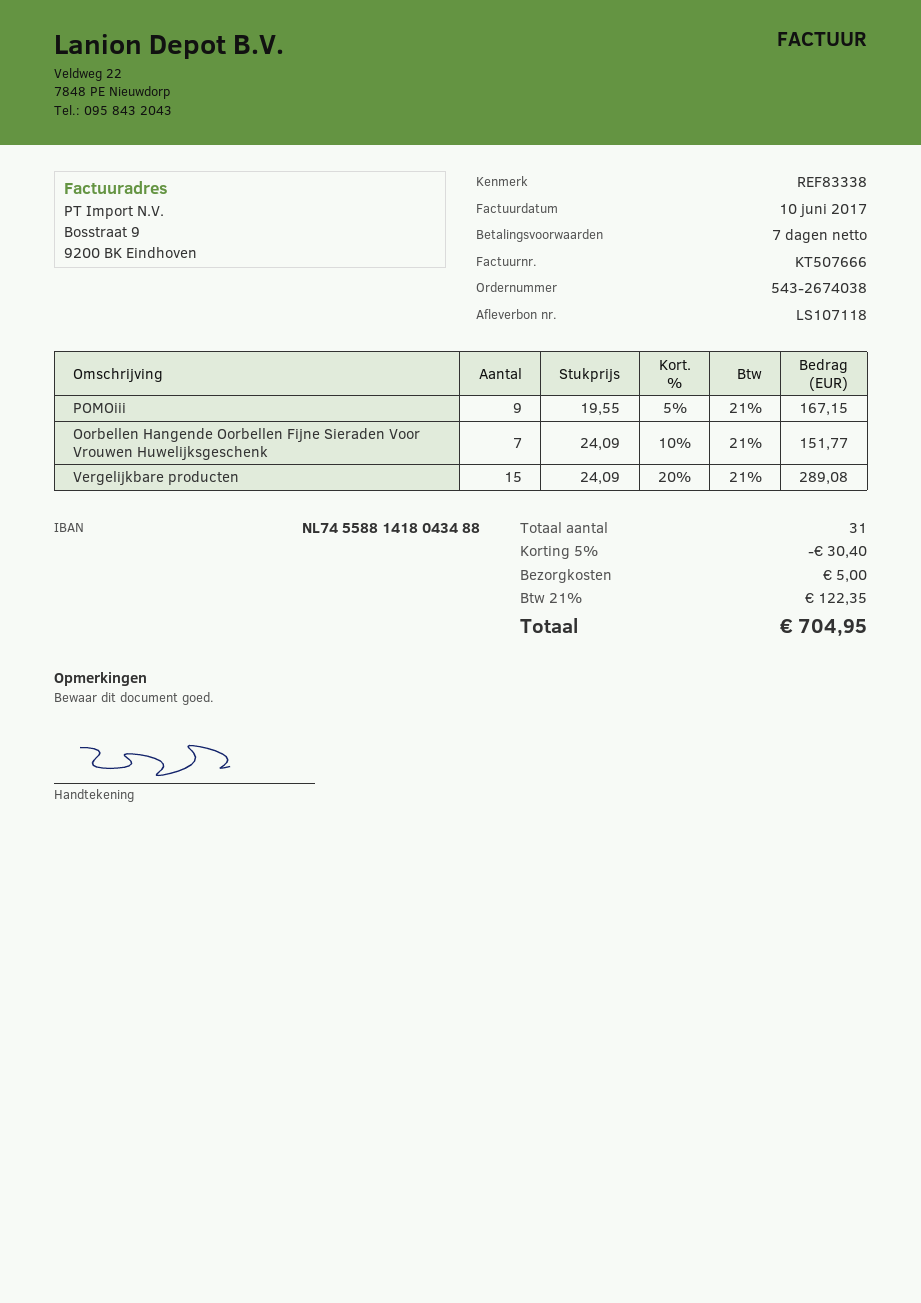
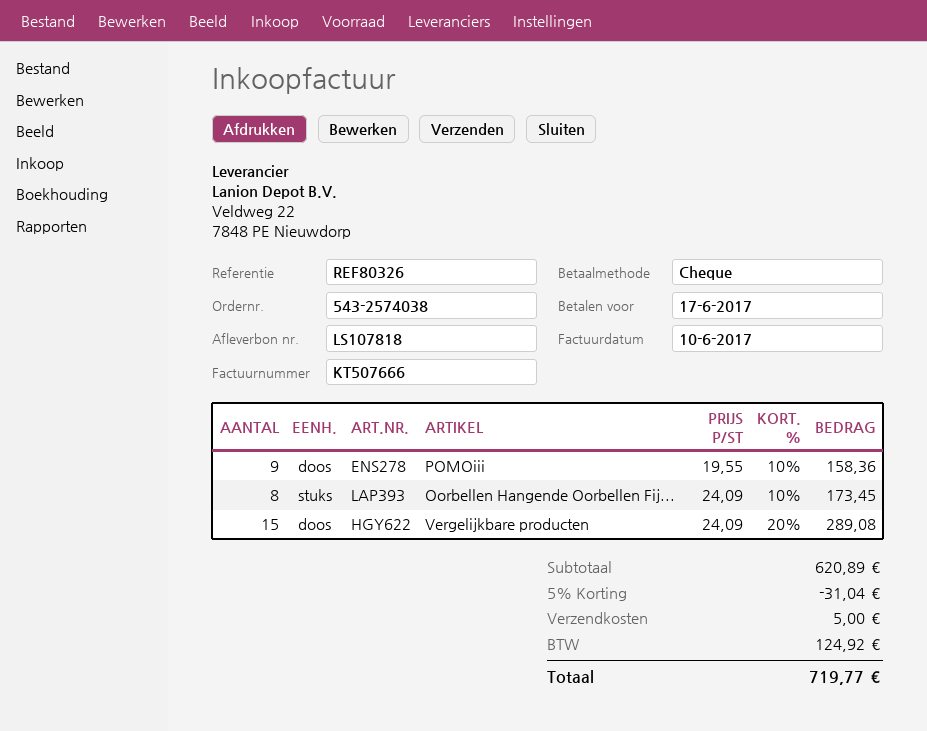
order number: 543-2674038 -> 543-2574038
delivery note number: LS107118 -> LS107818
reference: REF83338 -> REF80326
POMOiii: 9 x 19.55 - 5% = 167.15 -> 9 x 19.55 - 10% = 158.36
Oorbellen Hangende Oorbellen Fijne Sieraden Voor Vrouwen Huwelijksgeschenk: 7 x 24.09 - 10% = 151.77 -> 8 x 24.09 - 10% = 173.45
discount: 5% = 30.40 -> 5% = 31.04
tax: 122.35 -> 124.92
total: 704.95 -> 719.77

